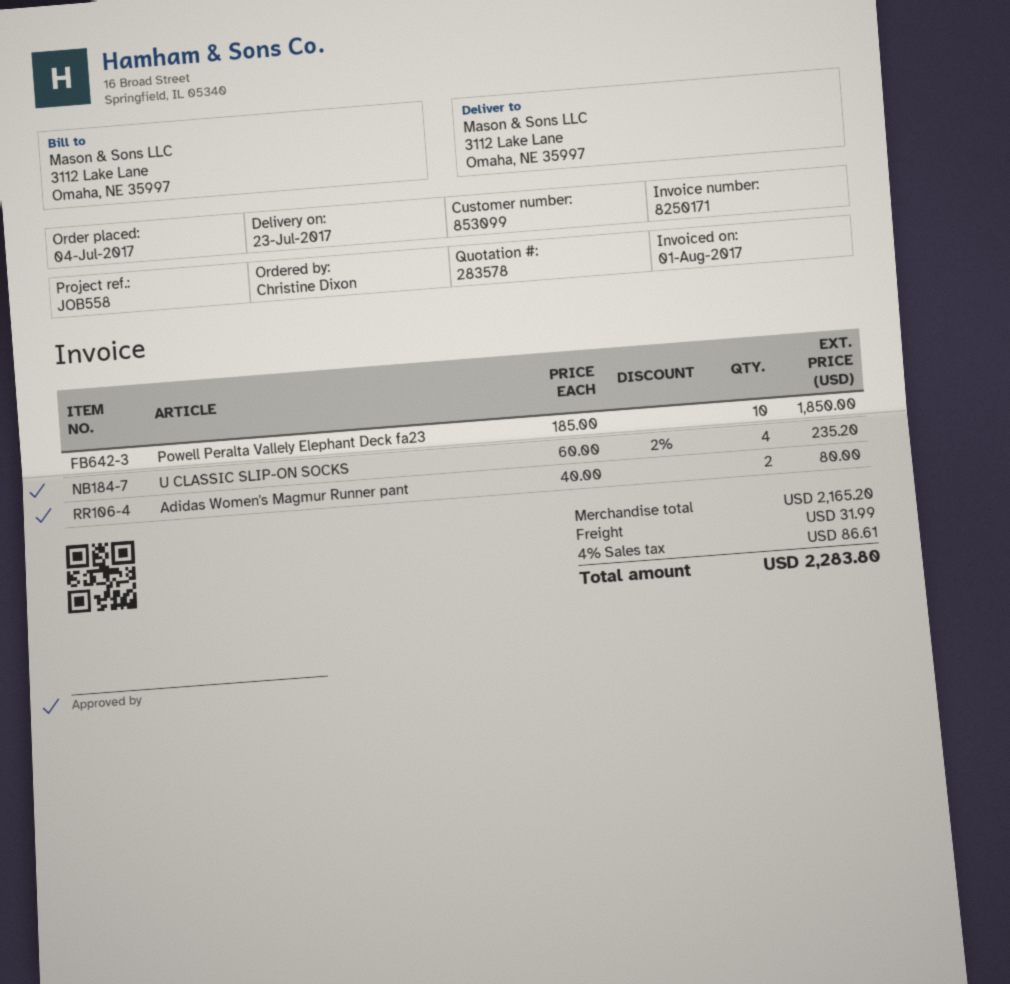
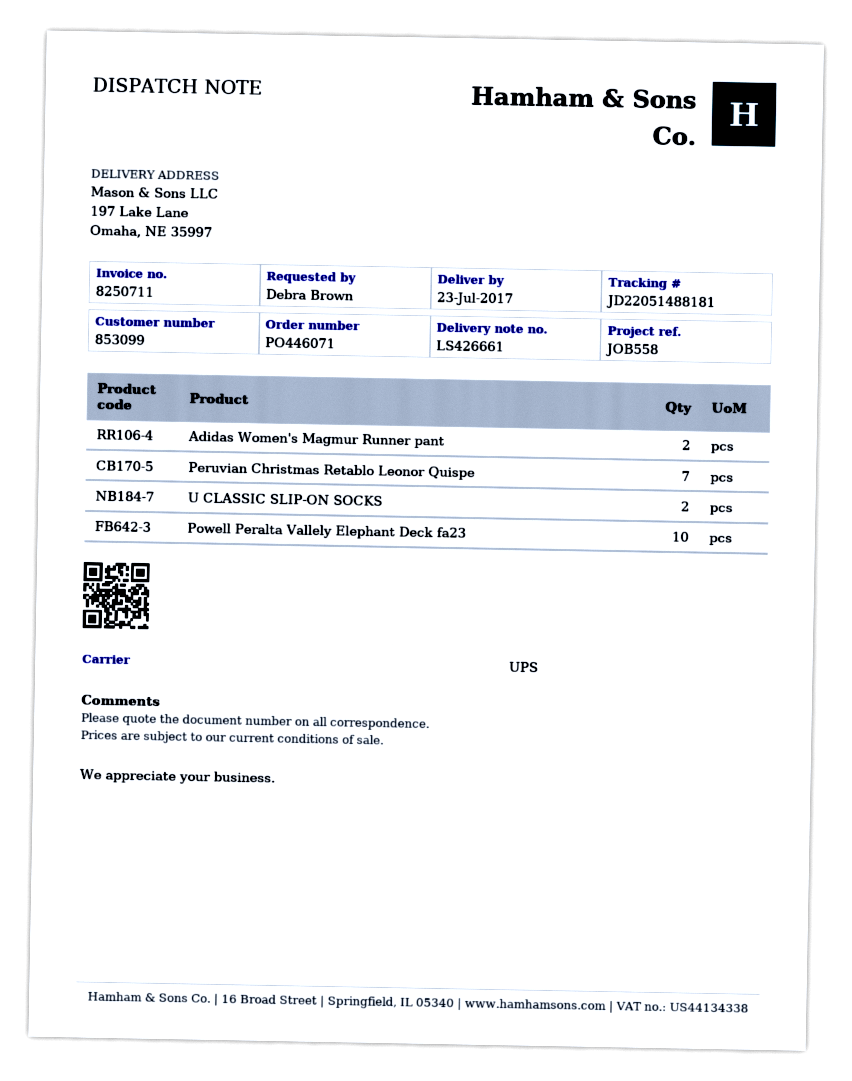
invoice number: 8250171 -> 8250711
ordered by: Christine Dixon -> Debra Brown
ship to: 3112 Lake Lane, Omaha, NE 35997 -> 197 Lake Lane, Omaha, NE 35997
U CLASSIC SLIP-ON SOCKS: 4 -> 2
Peruvian Christmas Retablo Leonor Quispe: none -> 7

